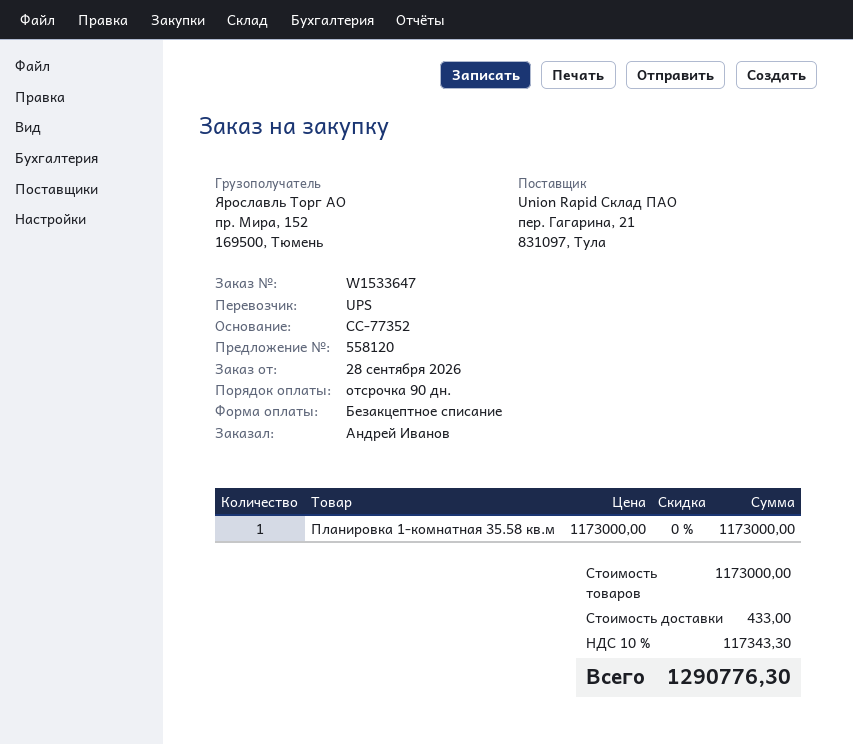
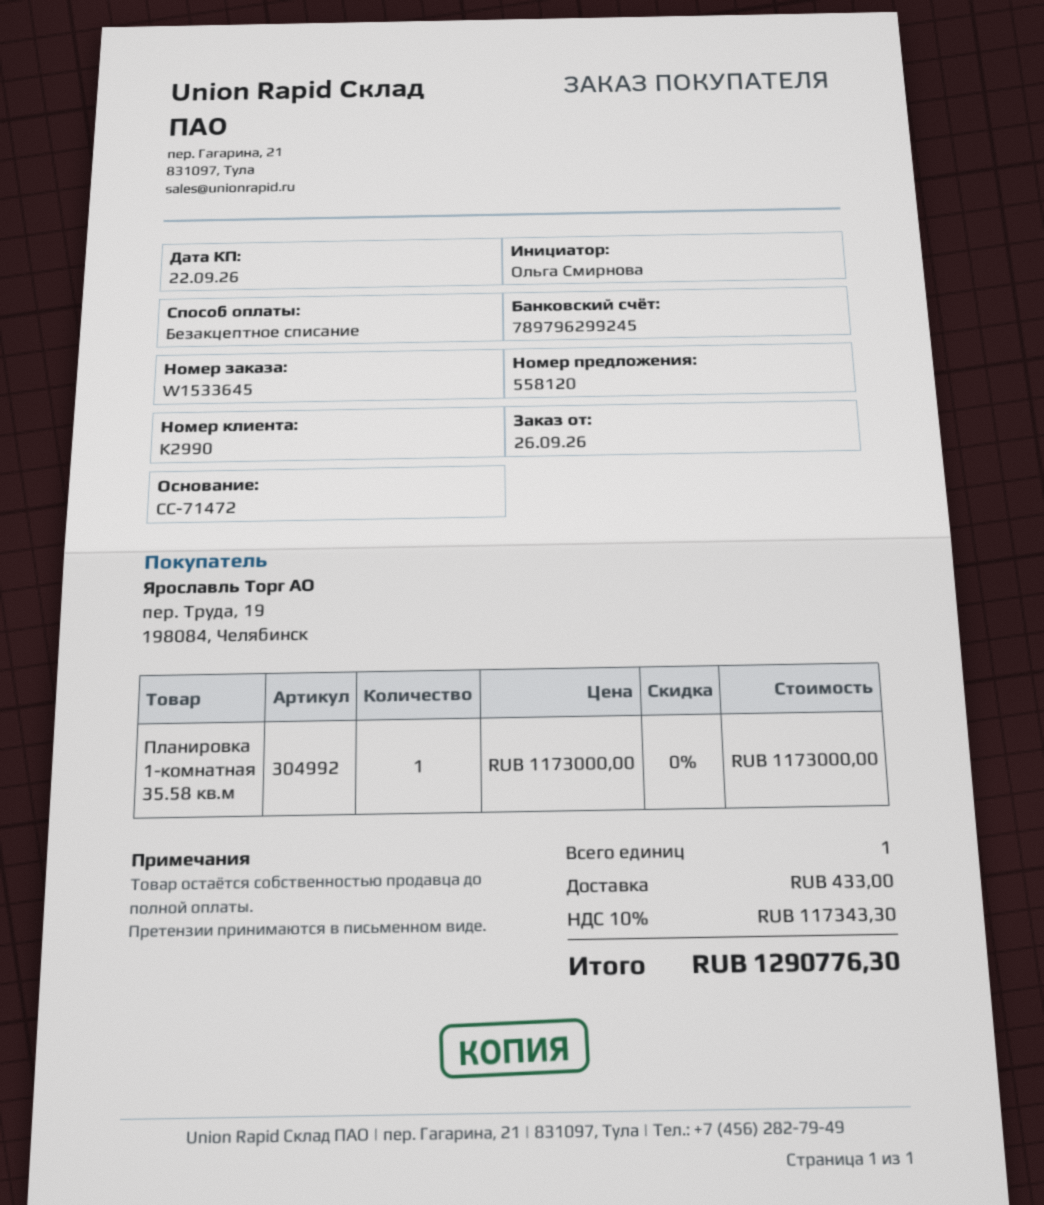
order number: W1533647 -> W1533645
order date: 2026-09-28 -> 2026-09-26
reference: CC-77352 -> CC-71472
ordered by: Андрей Иванов -> Ольга Смирнова

